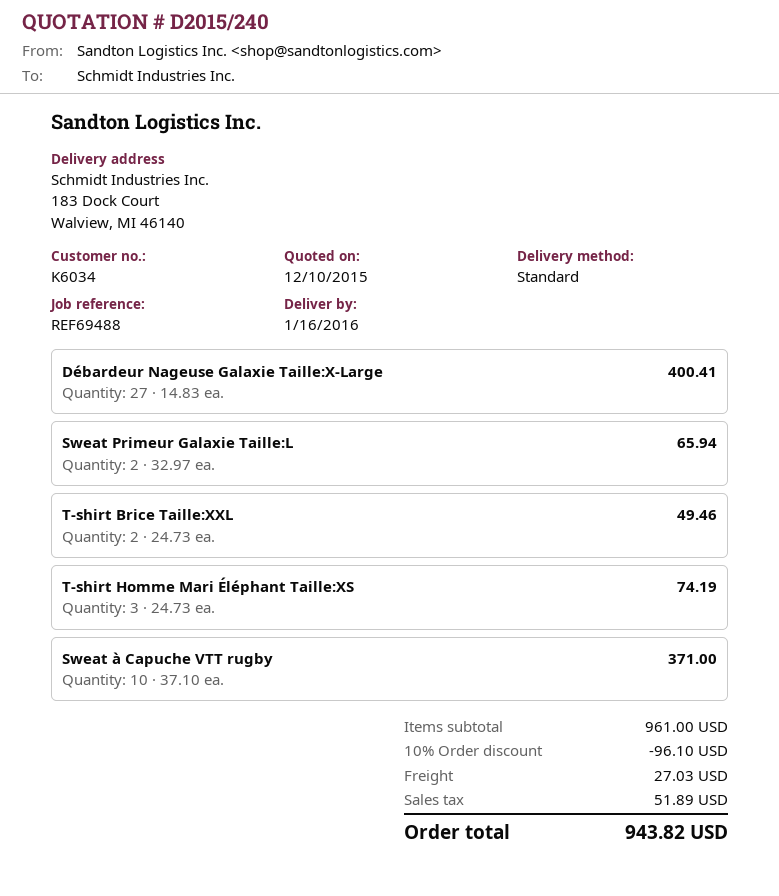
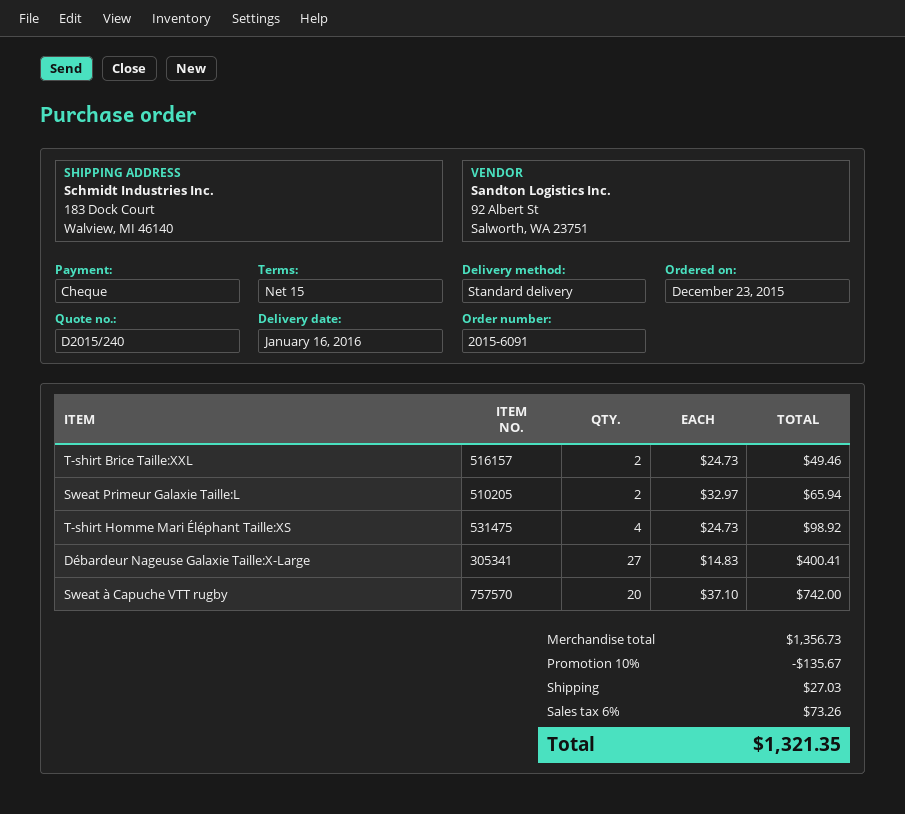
T-shirt Homme Mari Éléphant Taille:XS: 3 x 24.73 = 74.19 -> 4 x 24.73 = 98.92
Sweat à Capuche VTT rugby: 10 x 37.10 = 371.00 -> 20 x 37.10 = 742.00
subtotal: 961.00 -> 1356.73
discount: 10% = 96.10 -> 10% = 135.67
tax: 51.89 -> 73.26
total: 943.82 -> 1321.35

